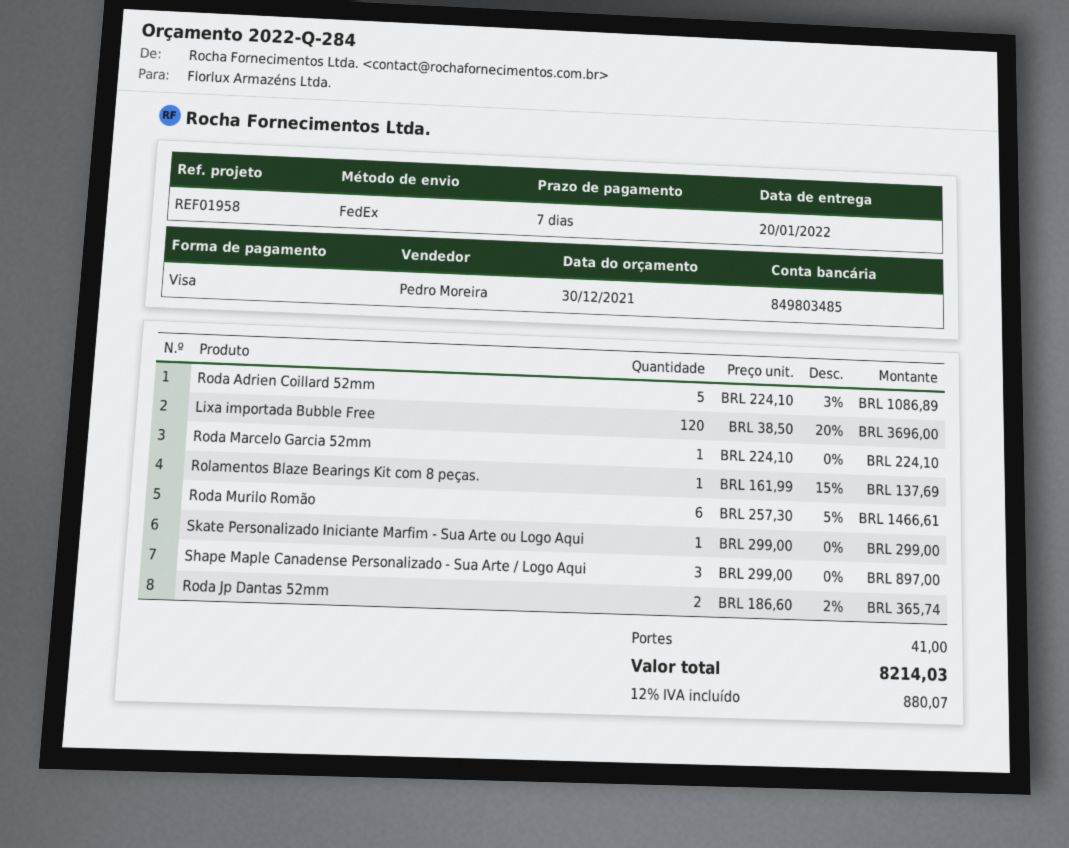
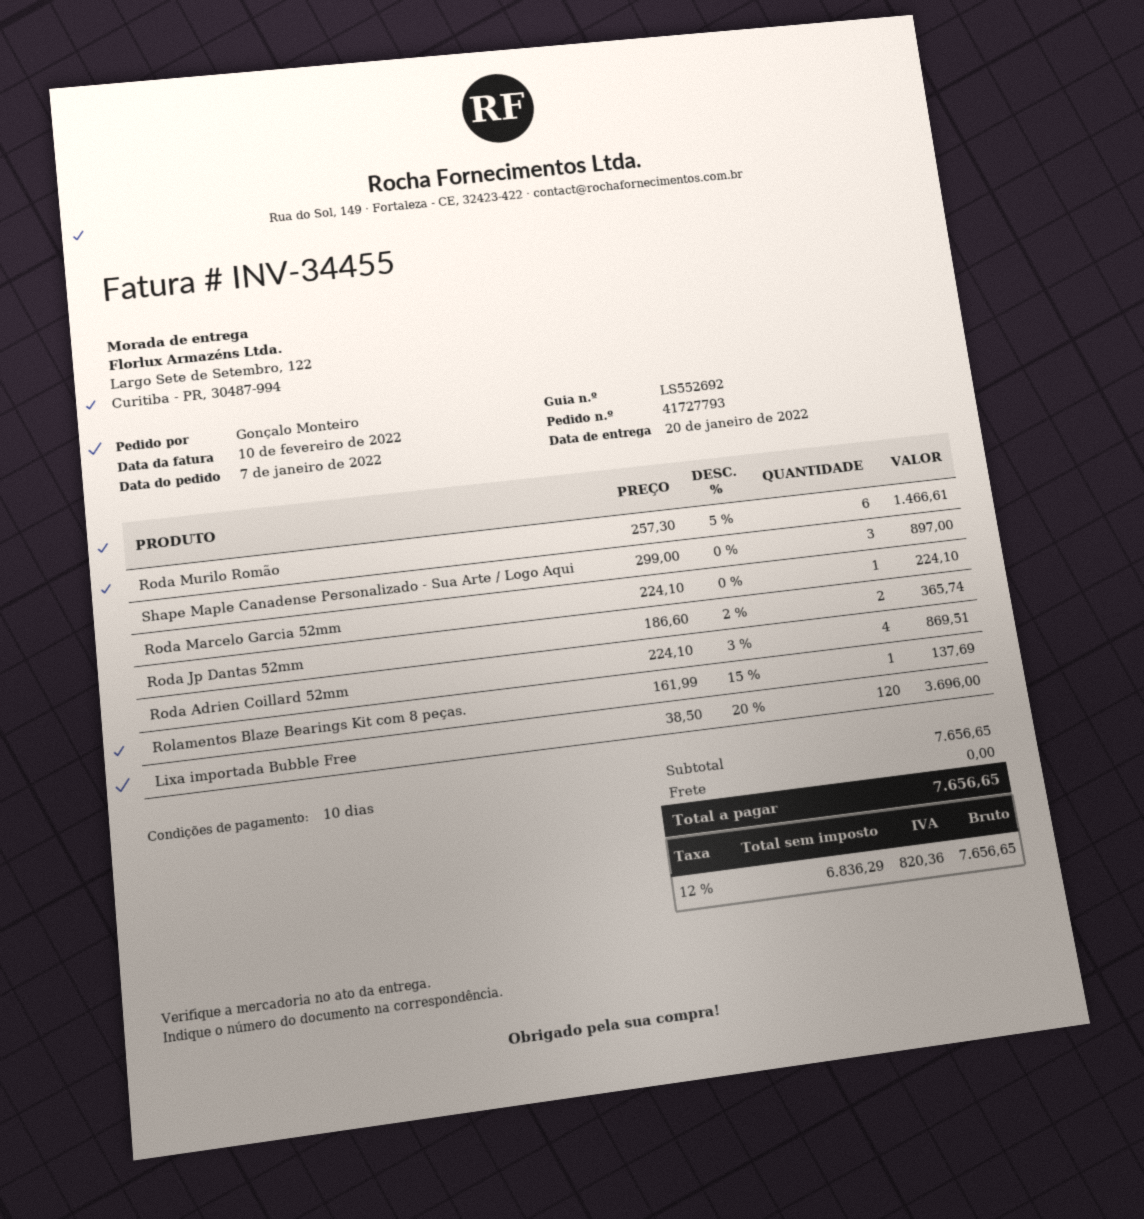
payment terms: 7 days -> 10 days
Roda Adrien Coillard 52mm: 5 x 224.10 - 3% = 1086.89 -> 4 x 224.10 - 3% = 869.51
Skate Personalizado Iniciante Marfim - Sua Arte ou Logo Aqui: 1 x 299.00 = 299.00 -> none
shipping: 41.00 -> 0.00
tax: 12% = 880.07 -> 12% = 820.36
total: 8214.03 -> 7656.65

